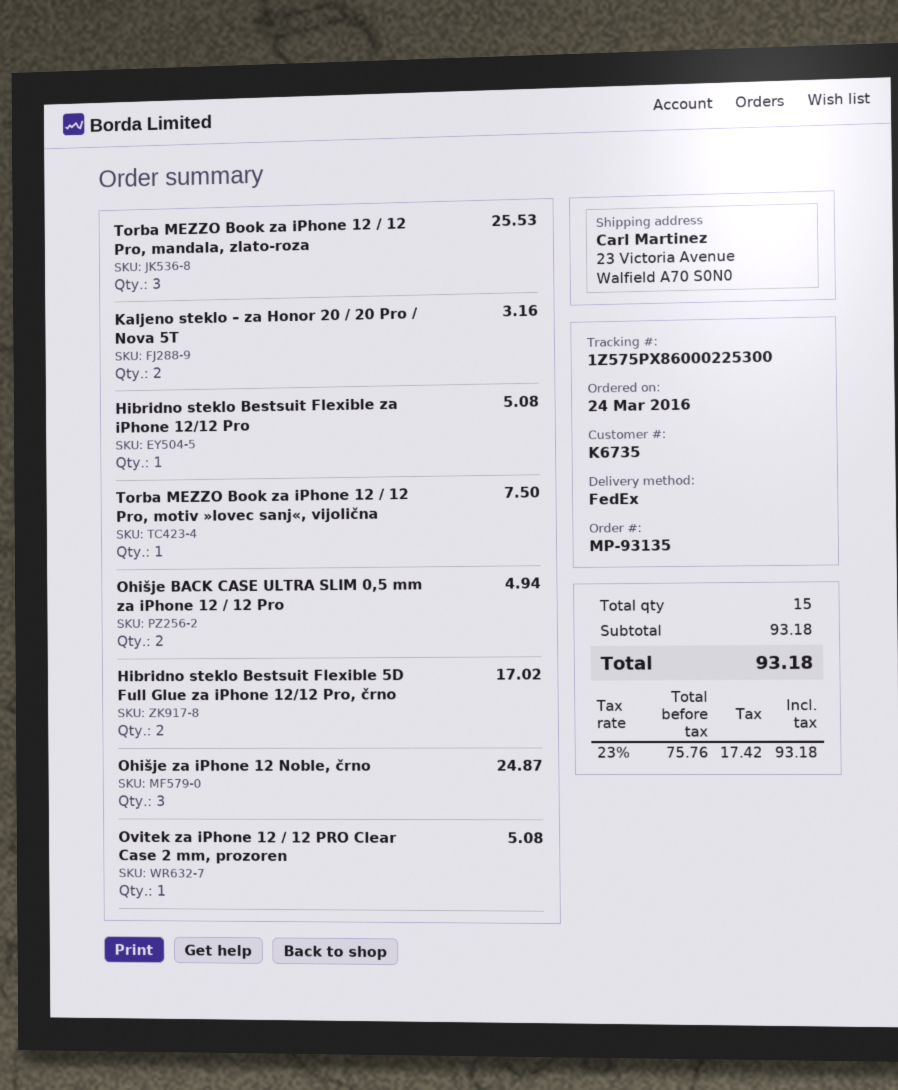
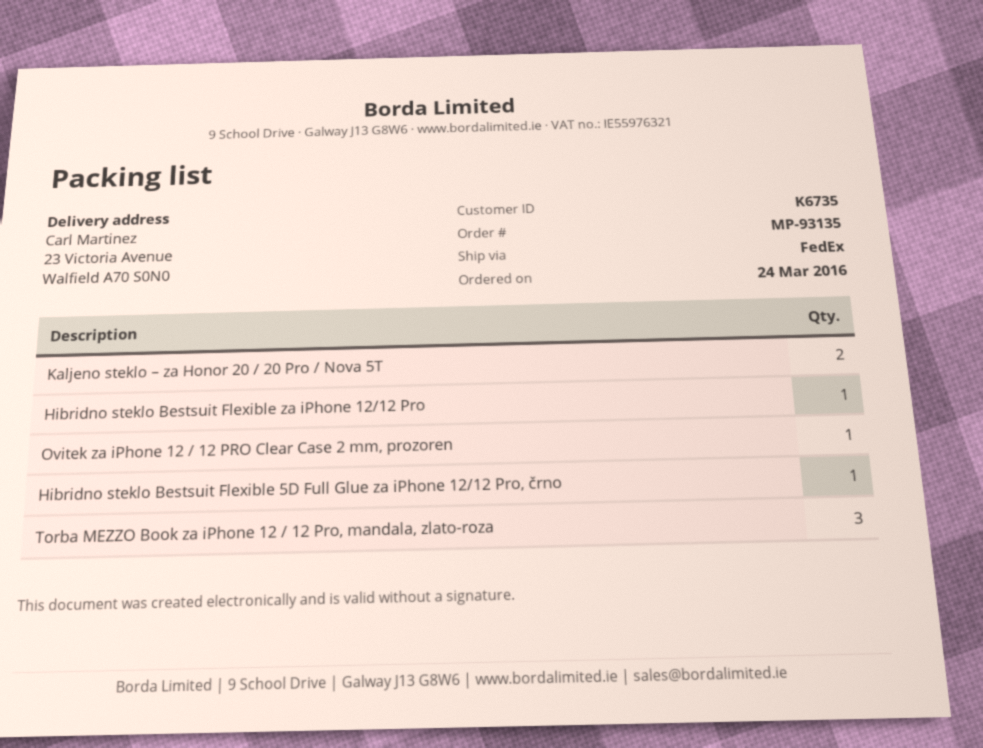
Torba MEZZO Book za iPhone 12 / 12 Pro, motiv »lovec sanj«, vijolična: 1 -> none
Ohišje BACK CASE ULTRA SLIM 0,5 mm za iPhone 12 / 12 Pro: 2 -> none
Hibridno steklo Bestsuit Flexible 5D Full Glue za iPhone 12/12 Pro, črno: 2 -> 1
Ohišje za iPhone 12 Noble, črno: 3 -> none

